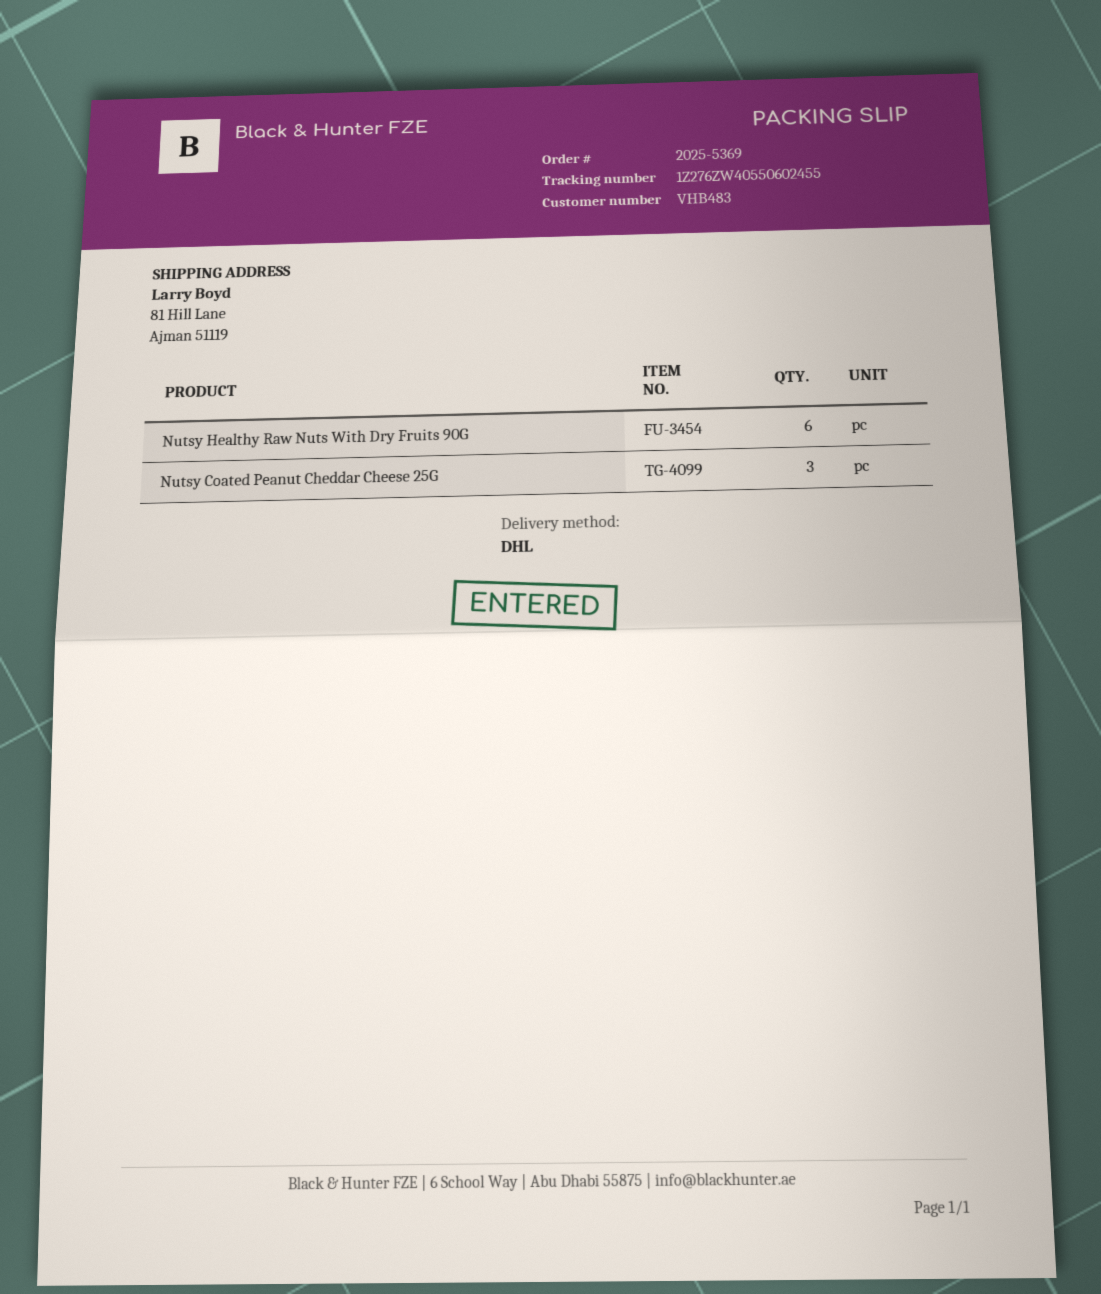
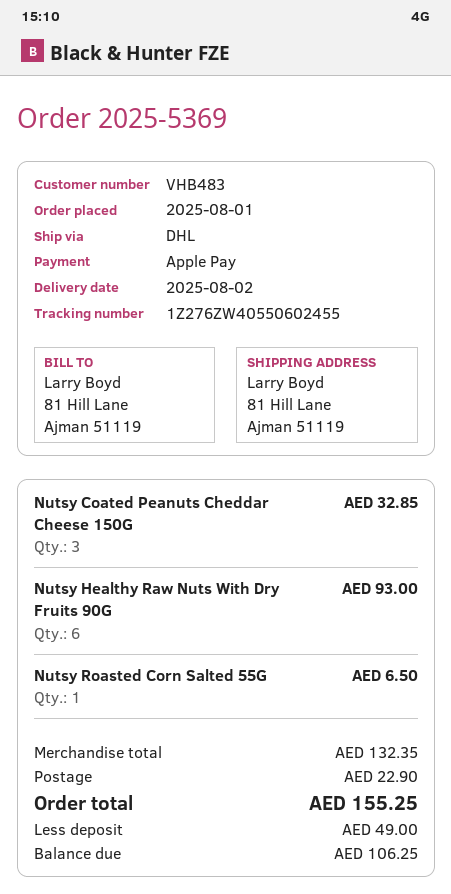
Nutsy Coated Peanut Cheddar Cheese 25G: 3 -> none
Nutsy Coated Peanuts Cheddar Cheese 150G: none -> 3
Nutsy Roasted Corn Salted 55G: none -> 1

